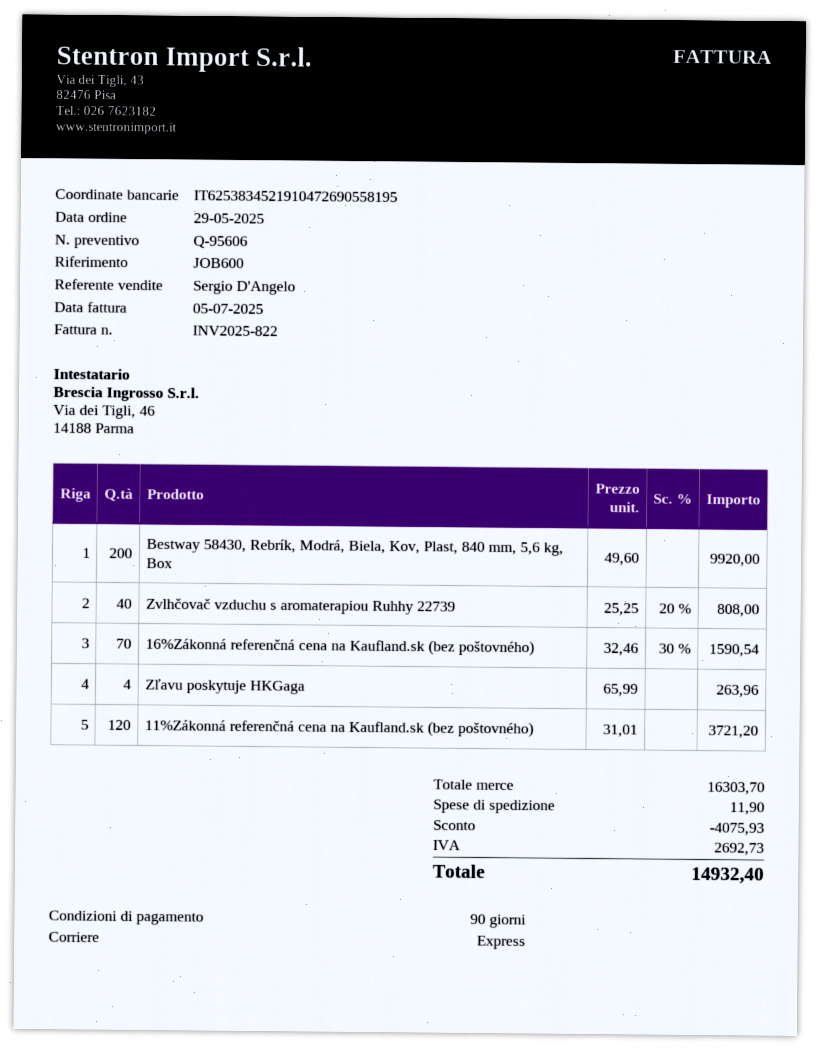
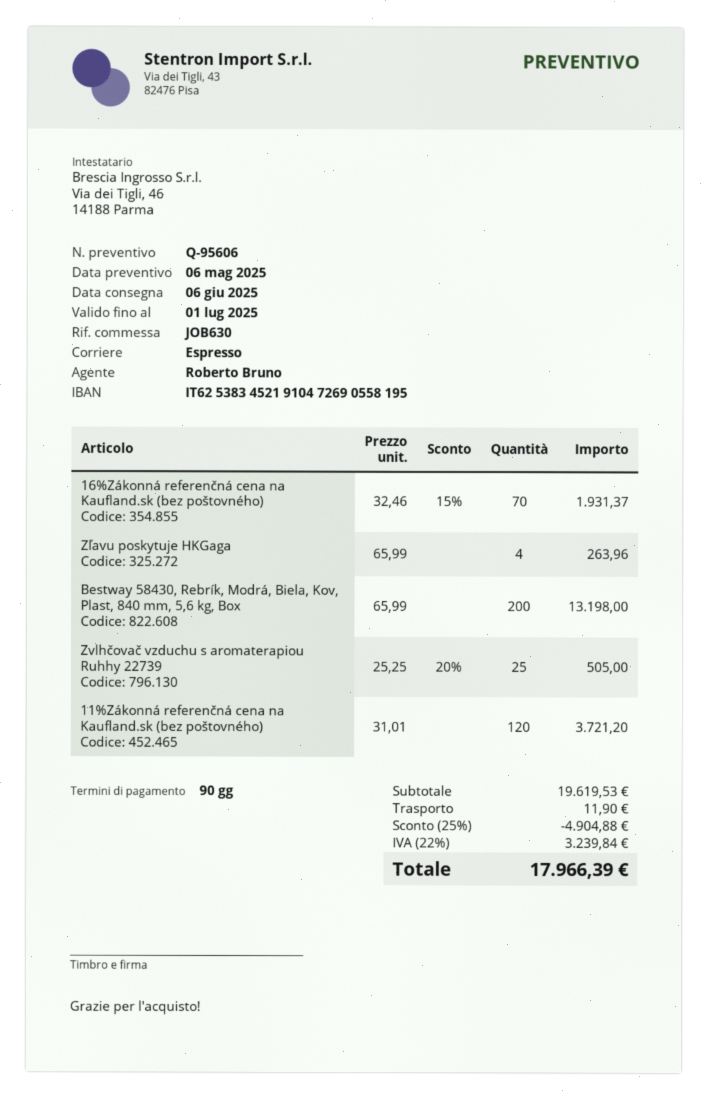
reference: JOB600 -> JOB630
sales rep: Sergio D'Angelo -> Roberto Bruno
Bestway 58430, Rebrík, Modrá, Biela, Kov, Plast, 840 mm, 5,6 kg, Box: 200 x 49.60 = 9920.00 -> 200 x 65.99 = 13198.00
Zvlhčovač vzduchu s aromaterapiou Ruhhy 22739: 40 x 25.25 - 20% = 808.00 -> 25 x 25.25 - 20% = 505.00
16%Zákonná referenčná cena na Kaufland.sk (bez poštovného): 70 x 32.46 - 30% = 1590.54 -> 70 x 32.46 - 15% = 1931.37
subtotal: 16303.70 -> 19619.53
discount: 4075.93 -> 4904.88
tax: 2692.73 -> 3239.84
total: 14932.40 -> 17966.39

